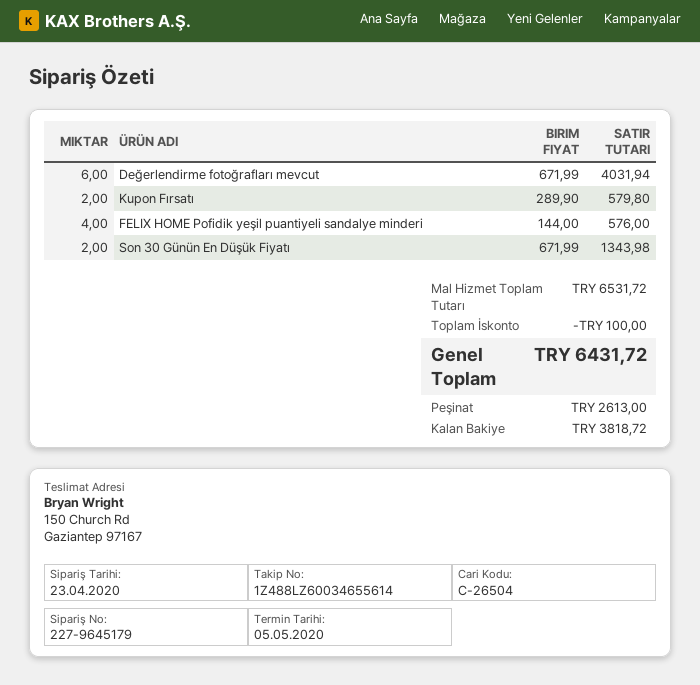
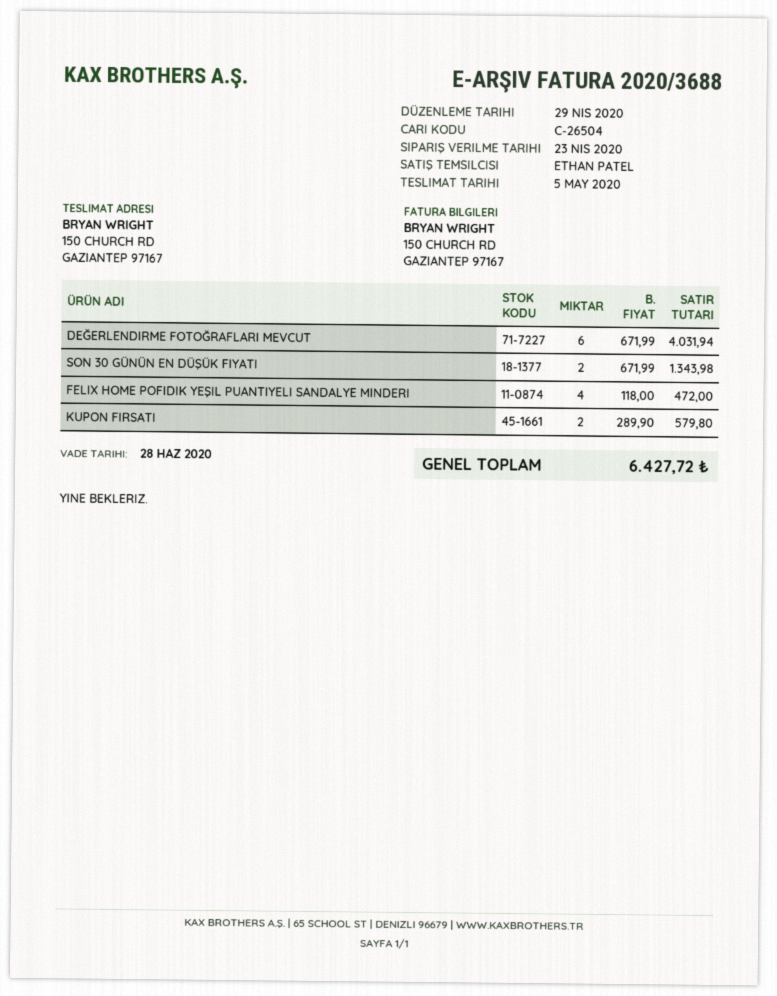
FELIX HOME Pofidik yeşil puantiyeli sandalye minderi: 4 x 144.00 = 576.00 -> 4 x 118.00 = 472.00
discount: 100.00 -> none
total: 6431.72 -> 6427.72

